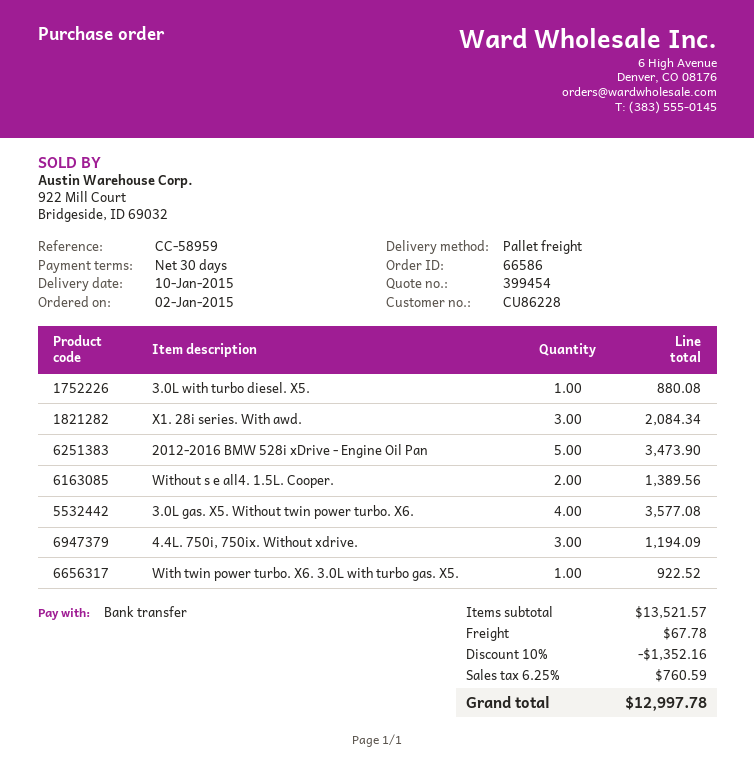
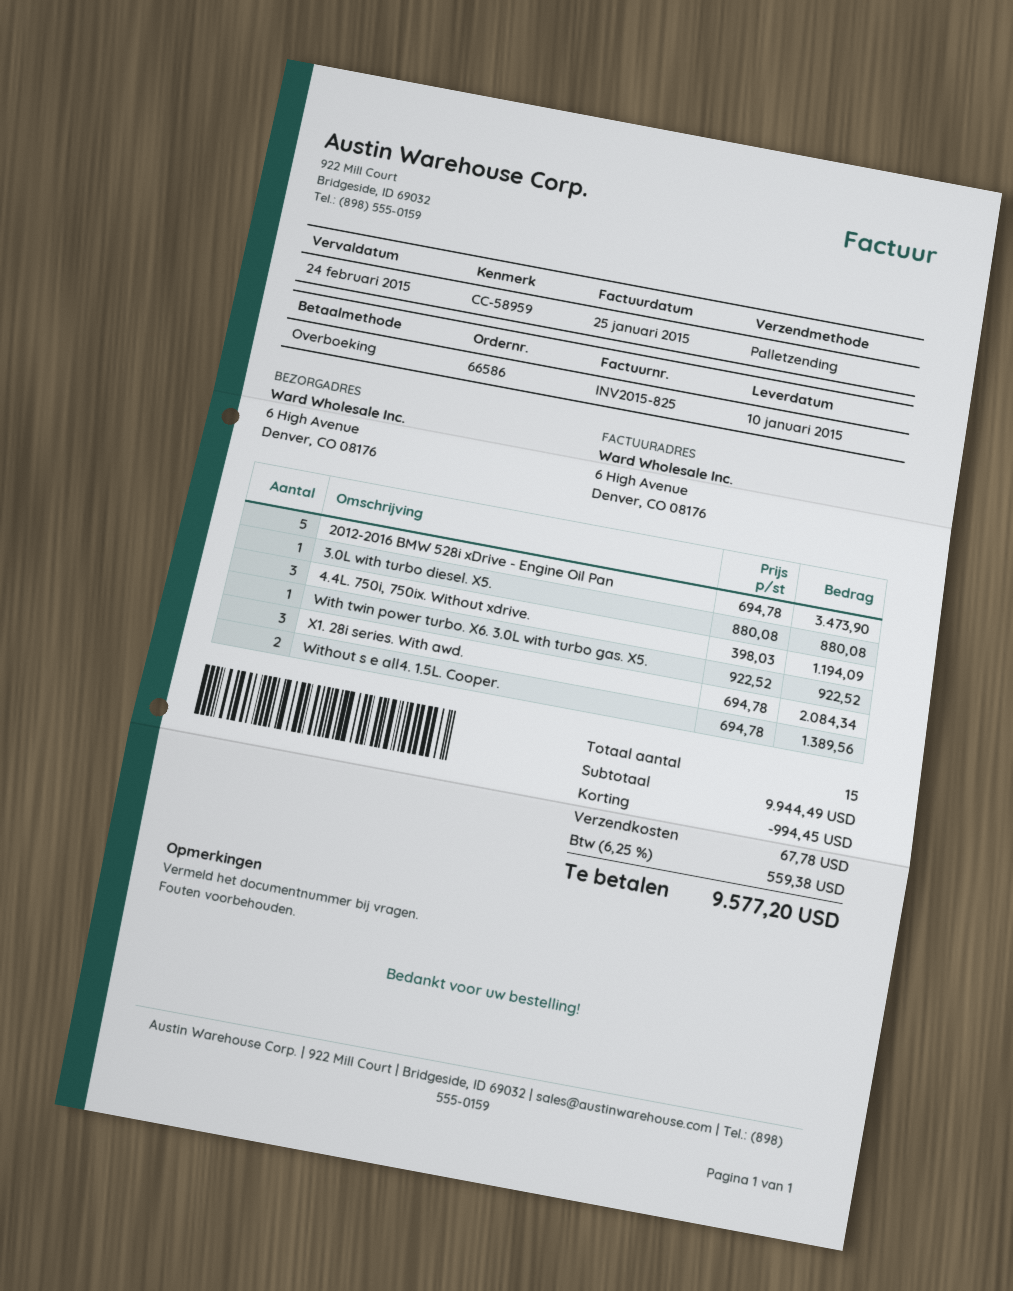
3.0L gas. X5. Without twin power turbo. X6.: 4 for 3577.08 -> none
subtotal: 13521.57 -> 9944.49
discount: 1352.16 -> 994.45
tax: 6.25% = 760.59 -> 6.25% = 559.38
total: 12997.78 -> 9577.20

